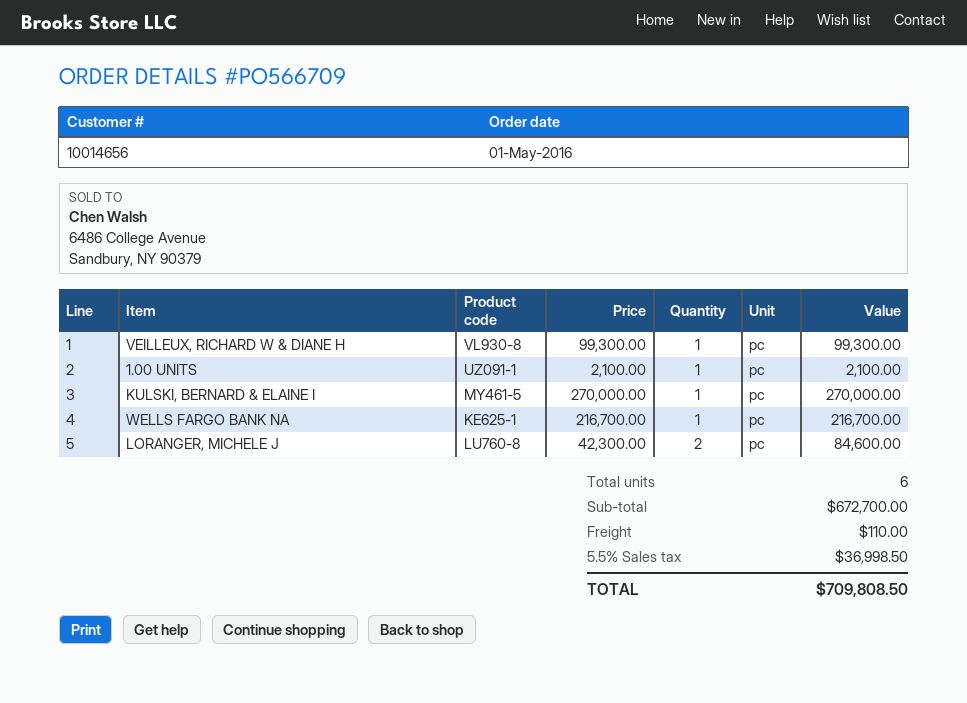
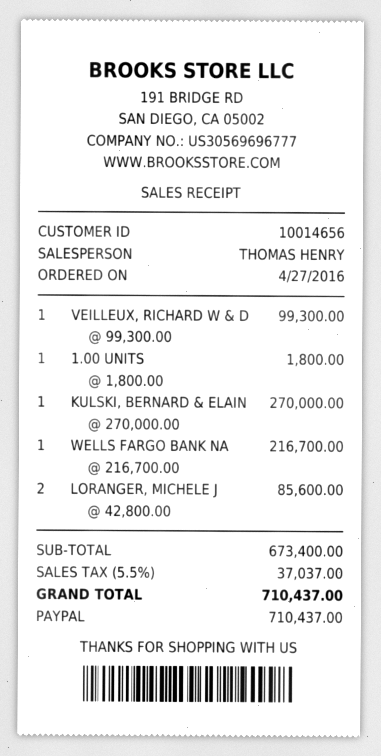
order date: 2016-05-01 -> 2016-04-27
1.00 UNITS: 1 x 2100.00 = 2100.00 -> 1 x 1800.00 = 1800.00
LORANGER, MICHELE J: 2 x 42300.00 = 84600.00 -> 2 x 42800.00 = 85600.00
subtotal: 672700.00 -> 673400.00
shipping: 110.00 -> none
tax: 5.5% = 36998.50 -> 5.5% = 37037.00
total: 709808.50 -> 710437.00

